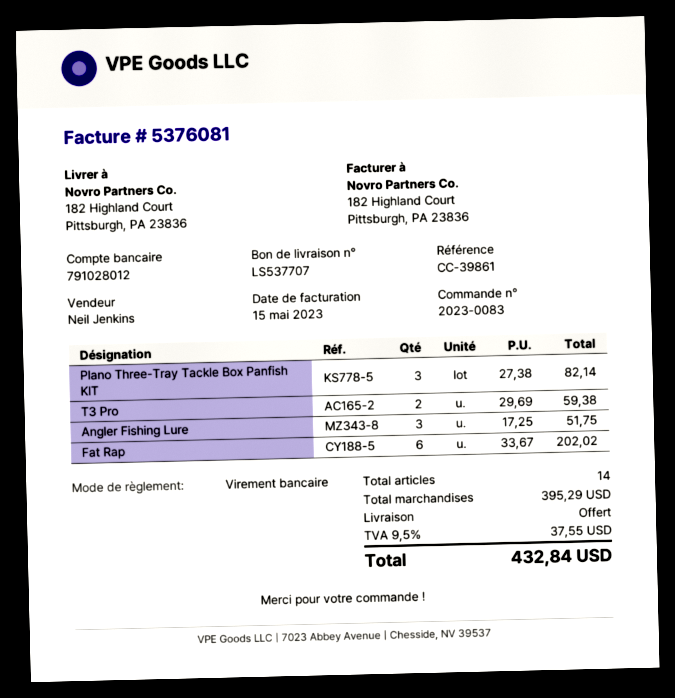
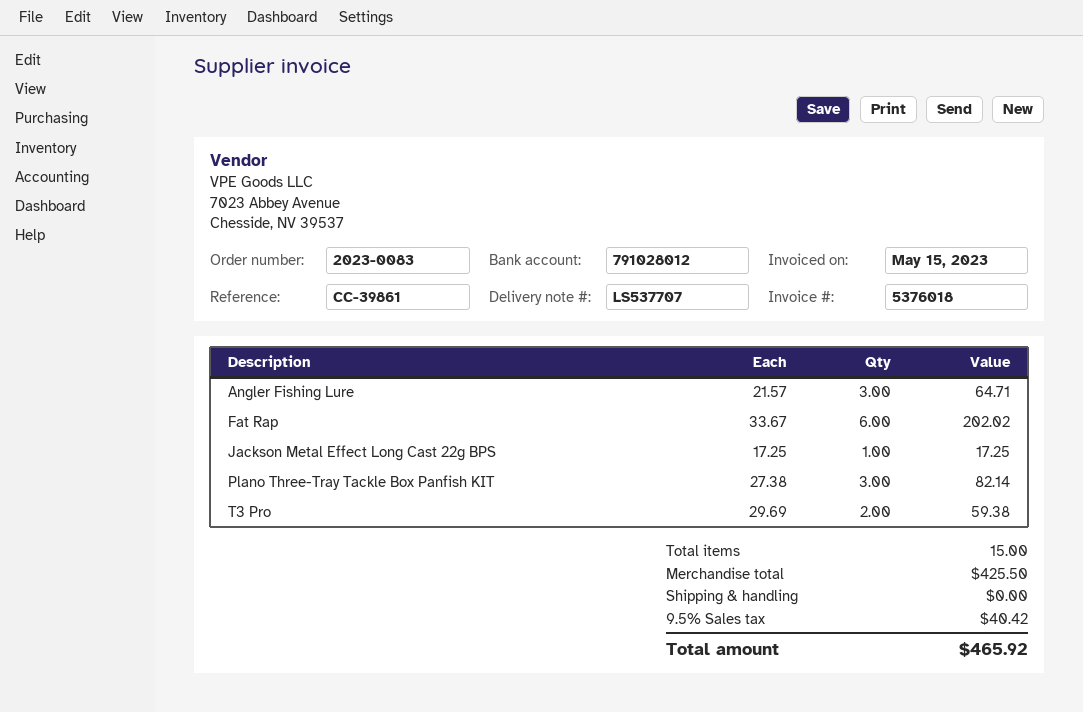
invoice number: 5376081 -> 5376018
Angler Fishing Lure: 3 x 17.25 = 51.75 -> 3 x 21.57 = 64.71
Jackson Metal Effect Long Cast 22g BPS: none -> 1 x 17.25 = 17.25
total quantity: 14 -> 15
subtotal: 395.29 -> 425.50
tax: 9.5% = 37.55 -> 9.5% = 40.42
total: 432.84 -> 465.92

